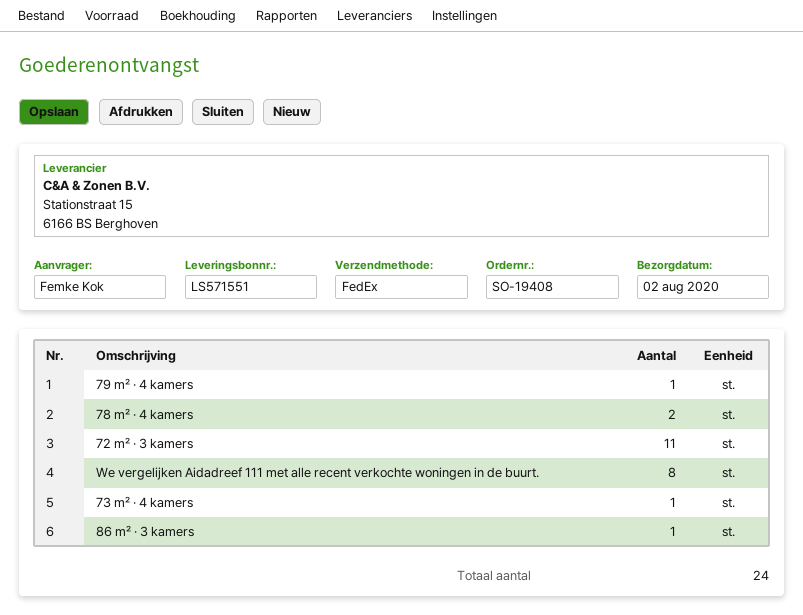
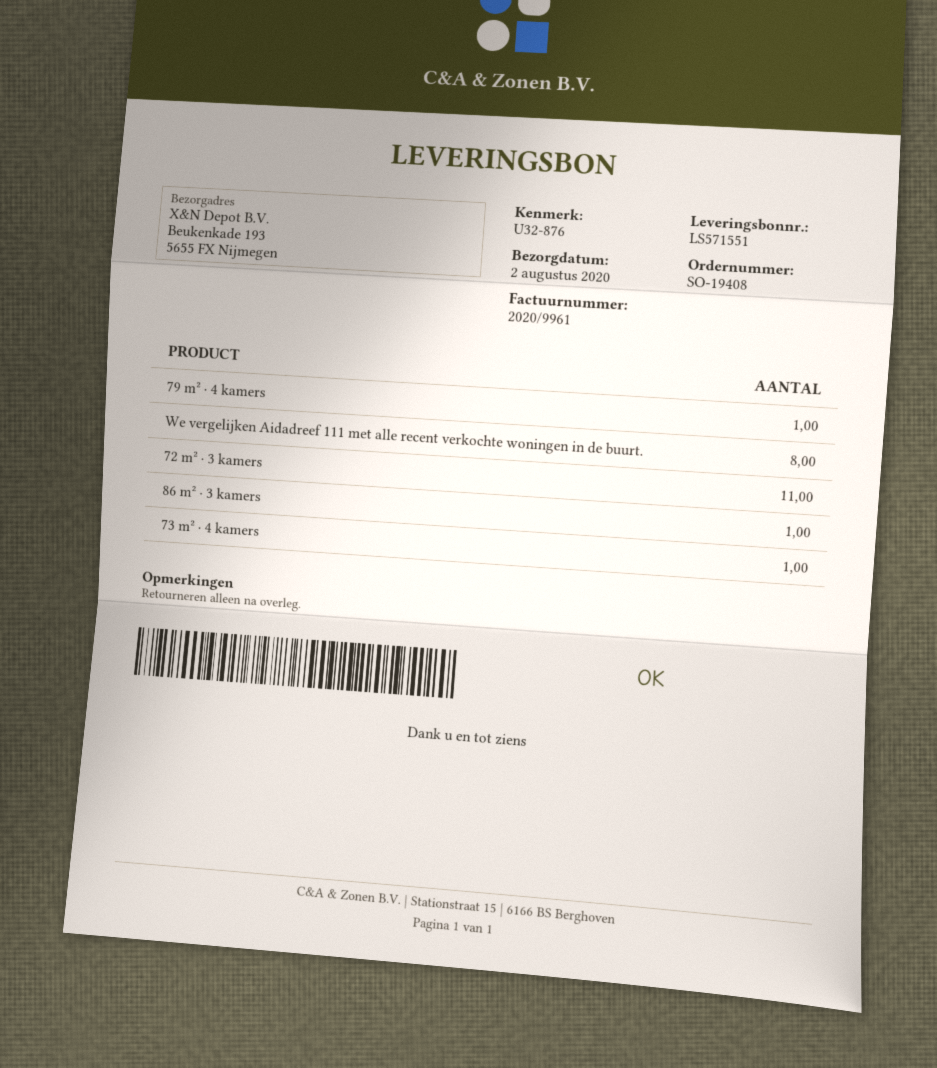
78 m² · 4 kamers: 2 -> none

